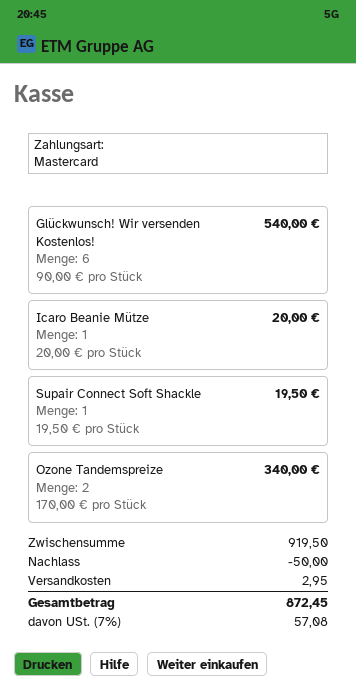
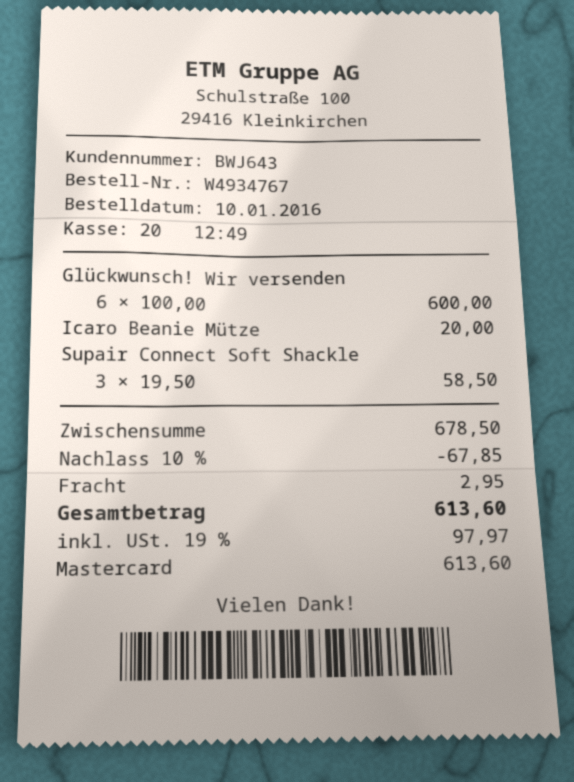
Glückwunsch! Wir versenden Kostenlos!: 6 x 90.00 = 540.00 -> 6 x 100.00 = 600.00
Supair Connect Soft Shackle: 1 x 19.50 = 19.50 -> 3 x 19.50 = 58.50
Ozone Tandemspreize: 2 x 170.00 = 340.00 -> none
subtotal: 919.50 -> 678.50
discount: 50.00 -> 67.85
tax: 7% = 57.08 -> 19% = 97.97
total: 872.45 -> 613.60

